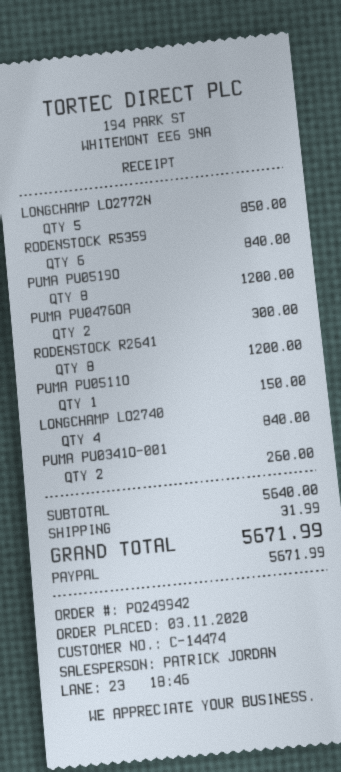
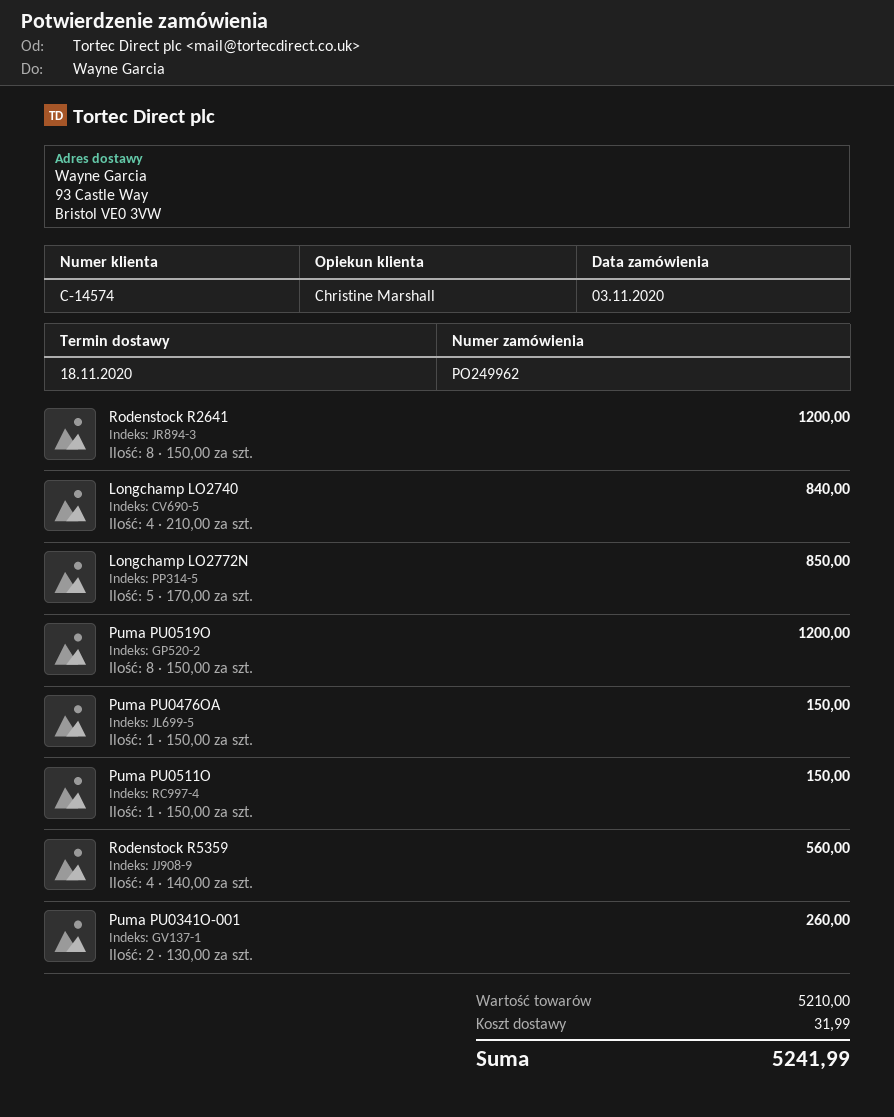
order number: PO249942 -> PO249962
customer number: C-14474 -> C-14574
sales rep: PATRICK JORDAN -> Christine Marshall
RODENSTOCK R5359: 6 for 840.00 -> 4 for 560.00
PUMA PU0476OA: 2 for 300.00 -> 1 for 150.00
subtotal: 5640.00 -> 5210.00
total: 5671.99 -> 5241.99

